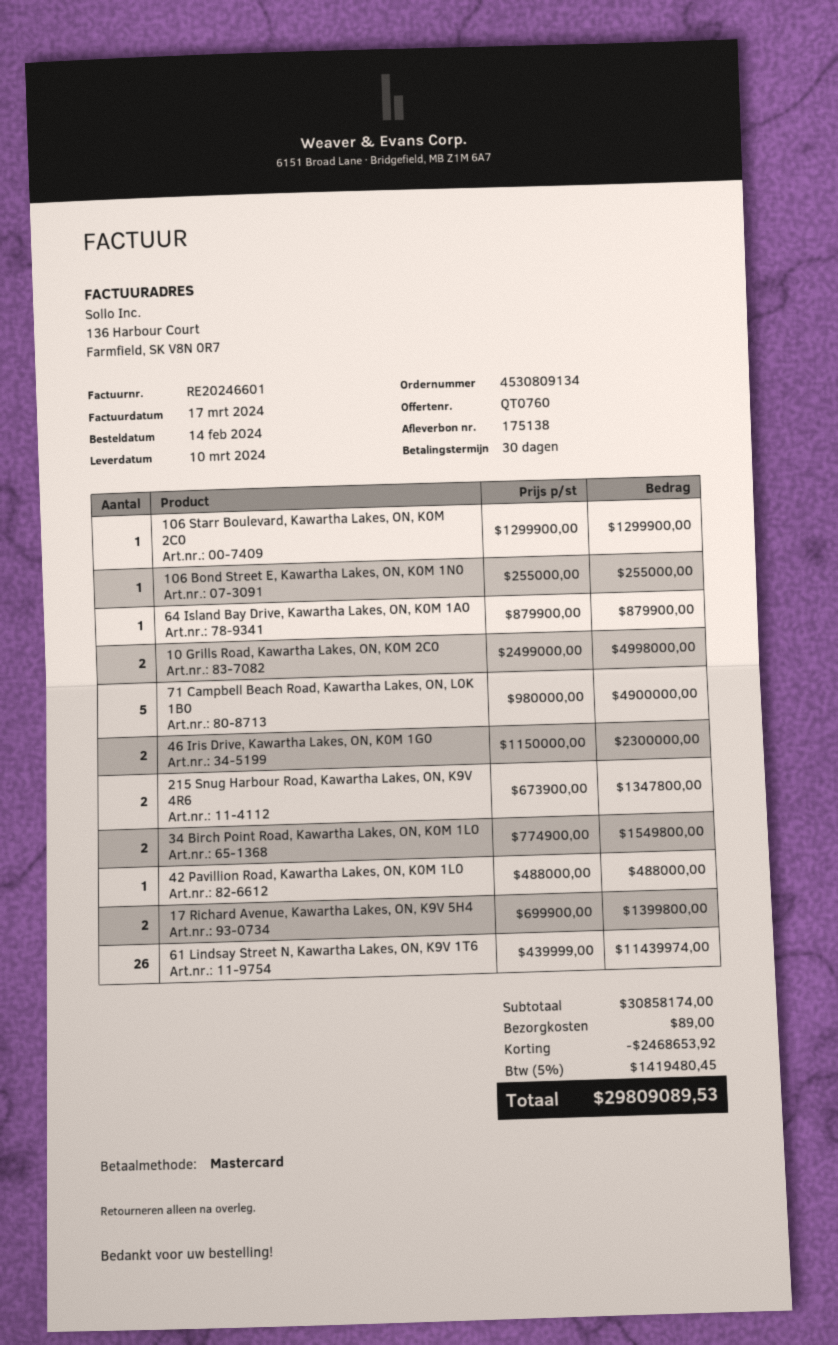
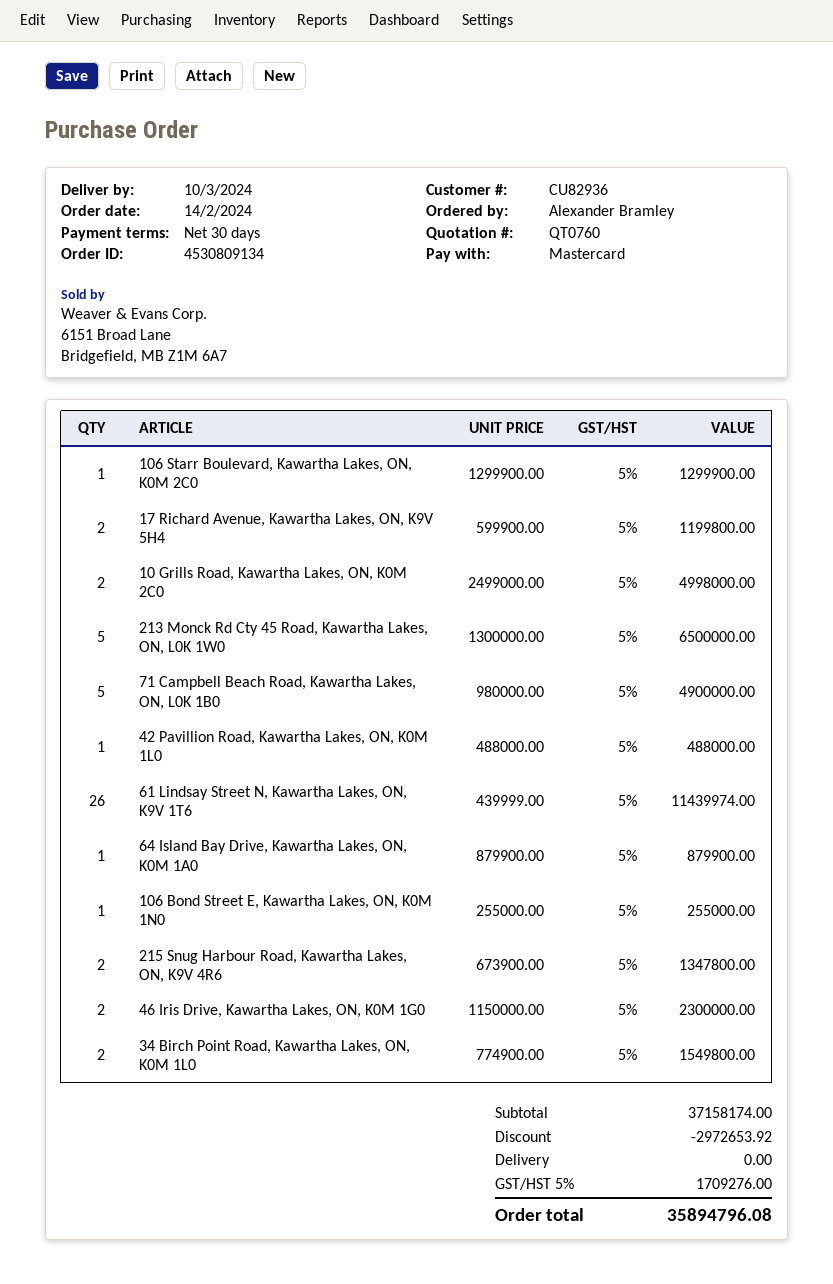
17 Richard Avenue, Kawartha Lakes, ON, K9V 5H4: 2 x 699900.00 = 1399800.00 -> 2 x 599900.00 = 1199800.00
213 Monck Rd Cty 45 Road, Kawartha Lakes, ON, L0K 1W0: none -> 5 x 1300000.00 = 6500000.00
subtotal: 30858174.00 -> 37158174.00
discount: 2468653.92 -> 2972653.92
shipping: 89.00 -> 0.00
tax: 5% = 1419480.45 -> 5% = 1709276.00
total: 29809089.53 -> 35894796.08

